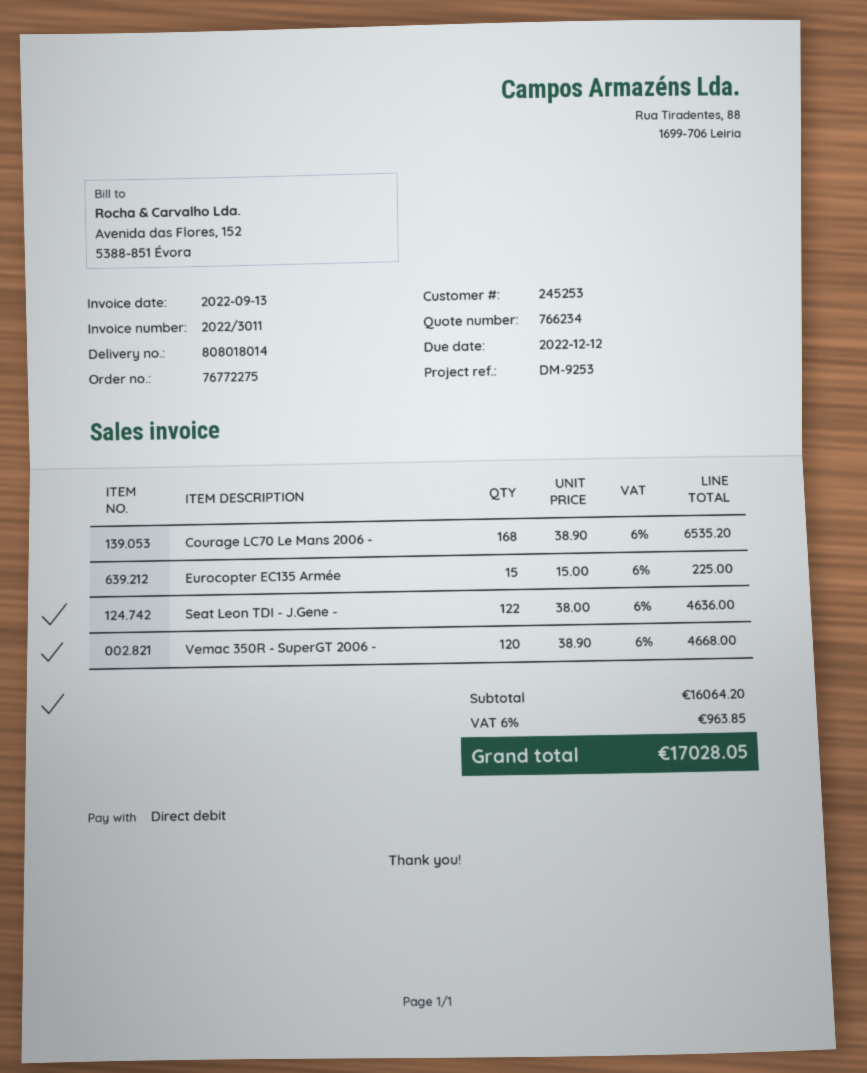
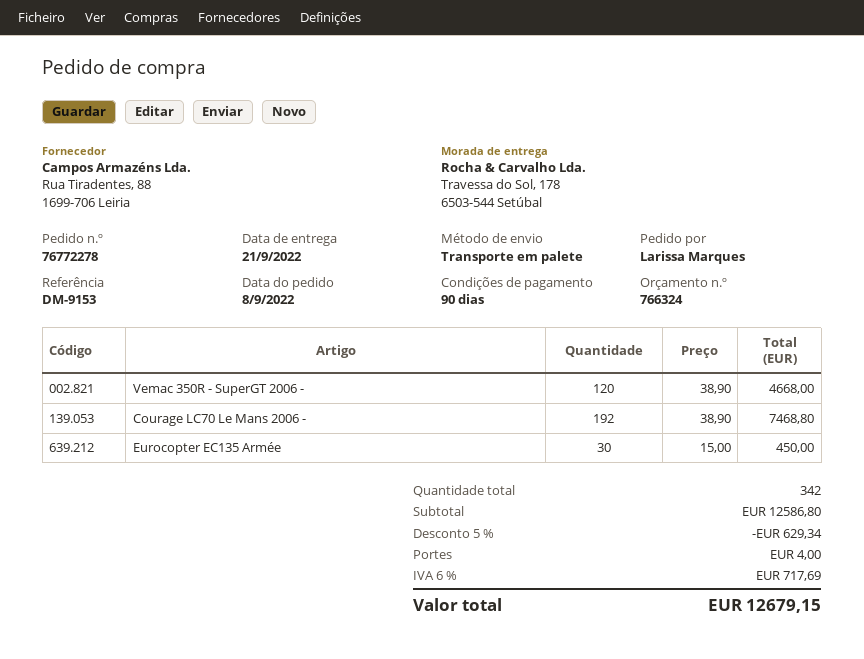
quote number: 766234 -> 766324
order number: 76772275 -> 76772278
reference: DM-9253 -> DM-9153
Courage LC70 Le Mans 2006 -: 168 x 38.90 = 6535.20 -> 192 x 38.90 = 7468.80
Eurocopter EC135 Armée: 15 x 15.00 = 225.00 -> 30 x 15.00 = 450.00
Seat Leon TDI - J.Gene -: 122 x 38.00 = 4636.00 -> none
subtotal: 16064.20 -> 12586.80
discount: none -> 5% = 629.34
shipping: none -> 4.00
tax: 6% = 963.85 -> 6% = 717.69
total: 17028.05 -> 12679.15

